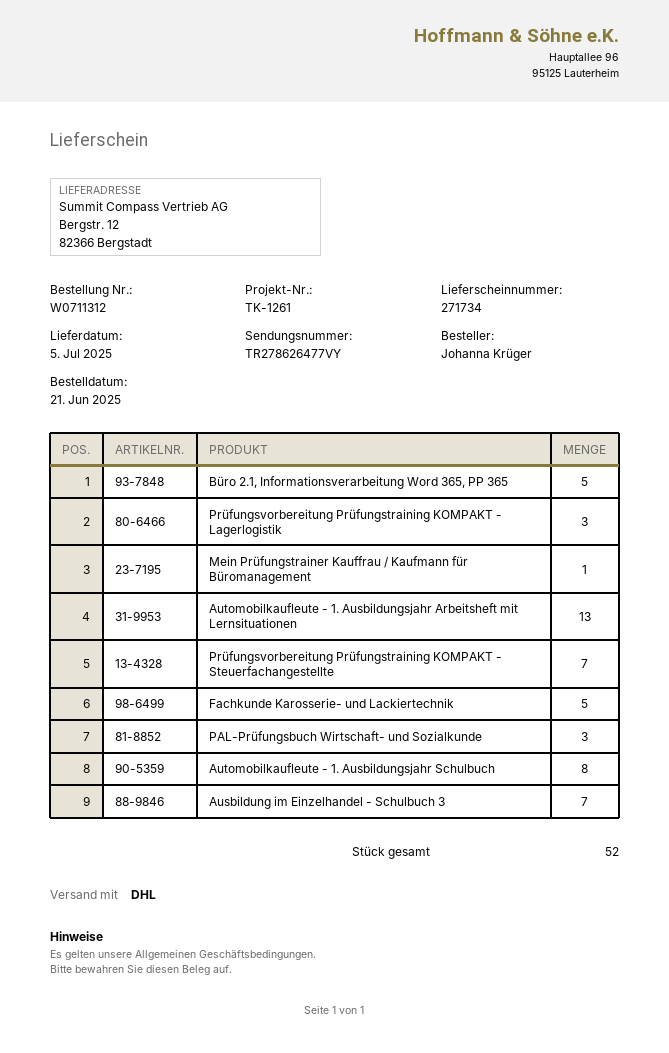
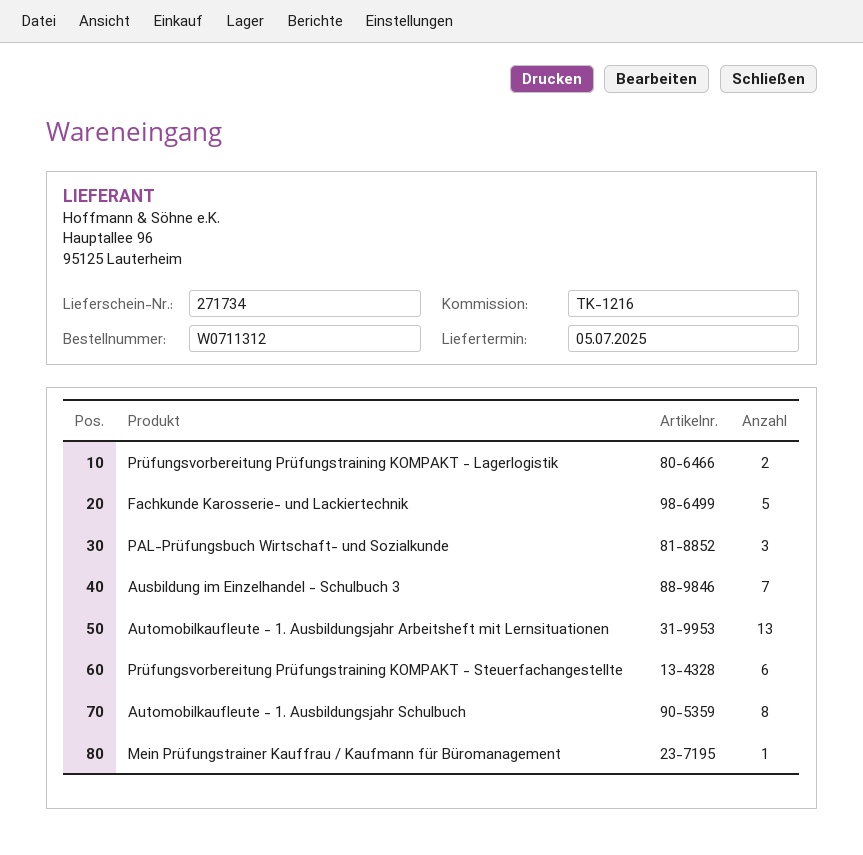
reference: TK-1261 -> TK-1216
Büro 2.1, Informationsverarbeitung Word 365, PP 365: 5 -> none
Prüfungsvorbereitung Prüfungstraining KOMPAKT - Lagerlogistik: 3 -> 2
Prüfungsvorbereitung Prüfungstraining KOMPAKT - Steuerfachangestellte: 7 -> 6

